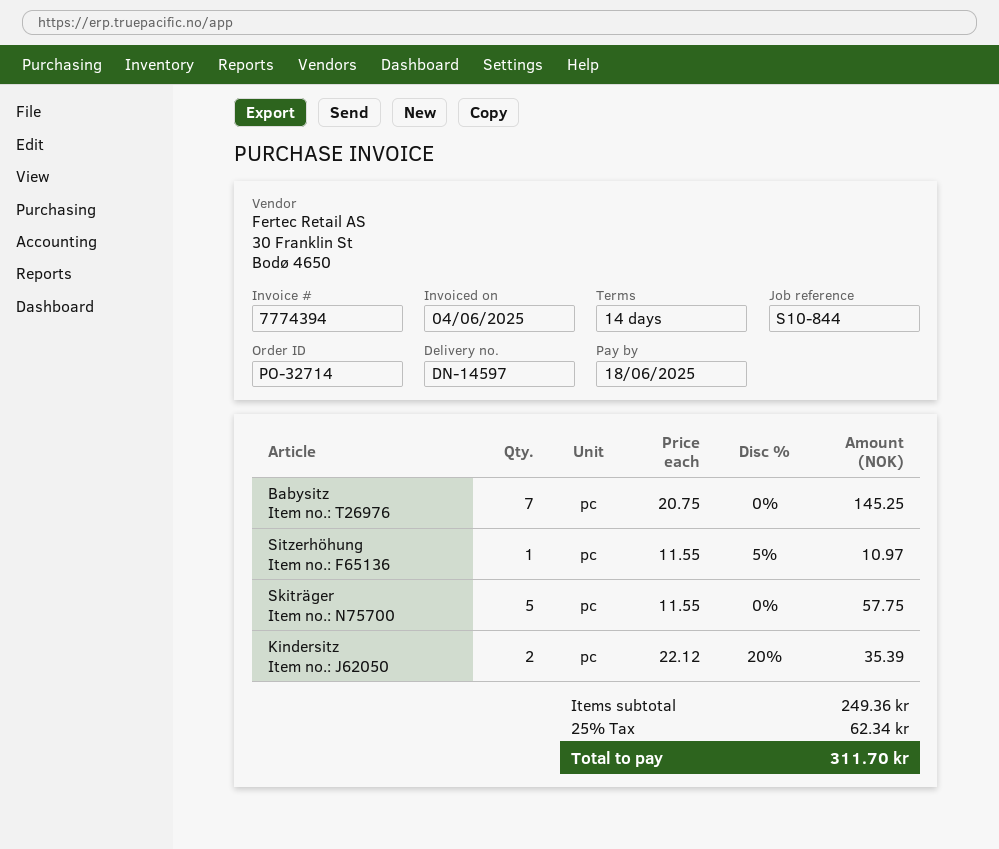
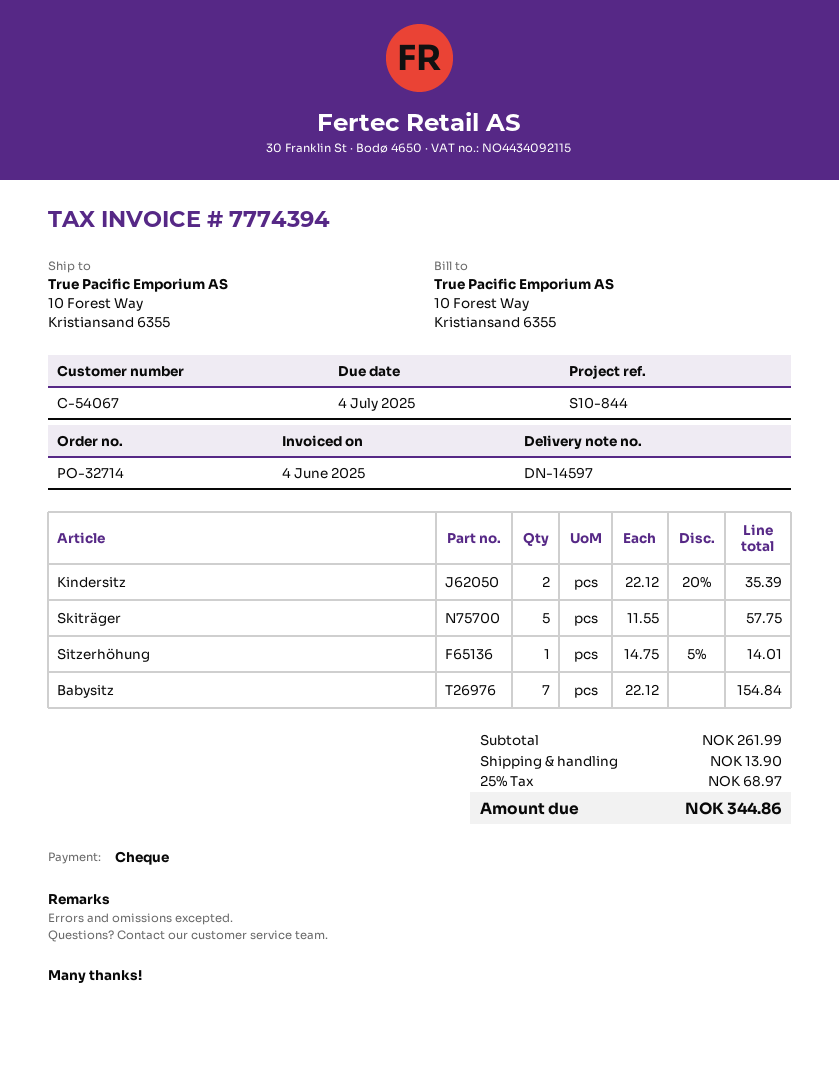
due date: 2025-06-18 -> 2025-07-04
Babysitz: 7 x 20.75 = 145.25 -> 7 x 22.12 = 154.84
Sitzerhöhung: 1 x 11.55 - 5% = 10.97 -> 1 x 14.75 - 5% = 14.01
subtotal: 249.36 -> 261.99
shipping: none -> 13.90
tax: 25% = 62.34 -> 25% = 68.97
total: 311.70 -> 344.86

